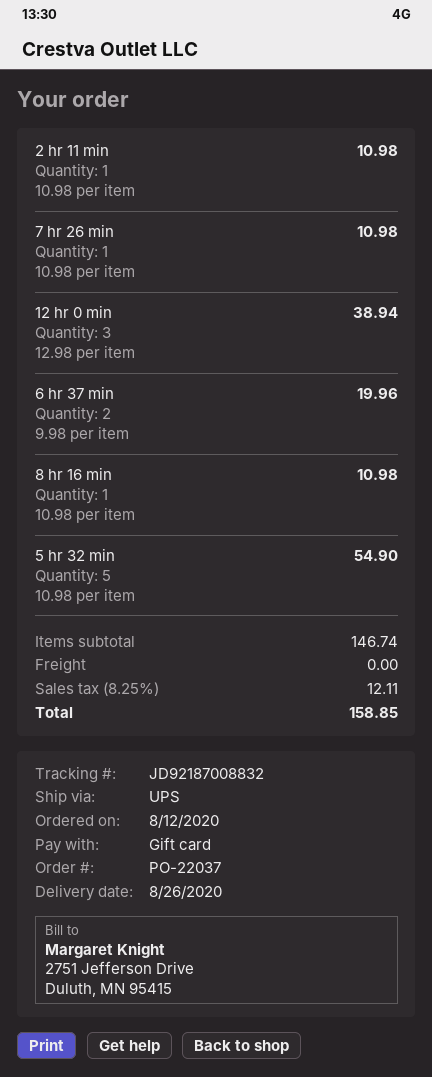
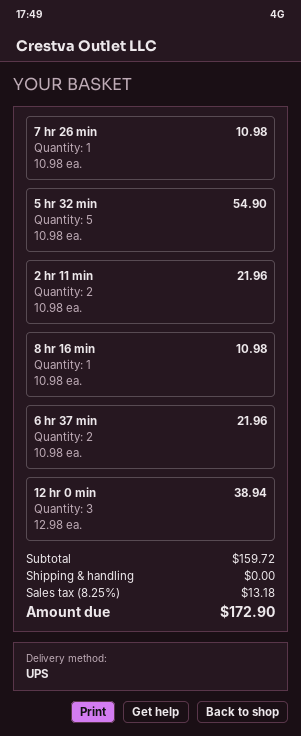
2 hr 11 min: 1 x 10.98 = 10.98 -> 2 x 10.98 = 21.96
6 hr 37 min: 2 x 9.98 = 19.96 -> 2 x 10.98 = 21.96
subtotal: 146.74 -> 159.72
tax: 8.25% = 12.11 -> 8.25% = 13.18
total: 158.85 -> 172.90

